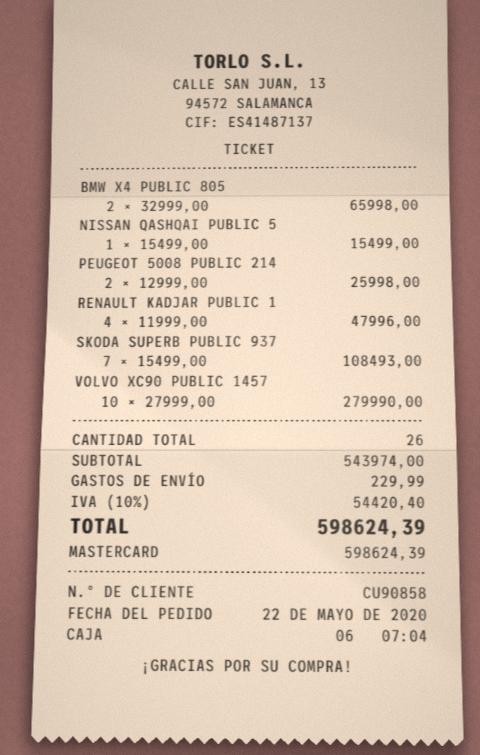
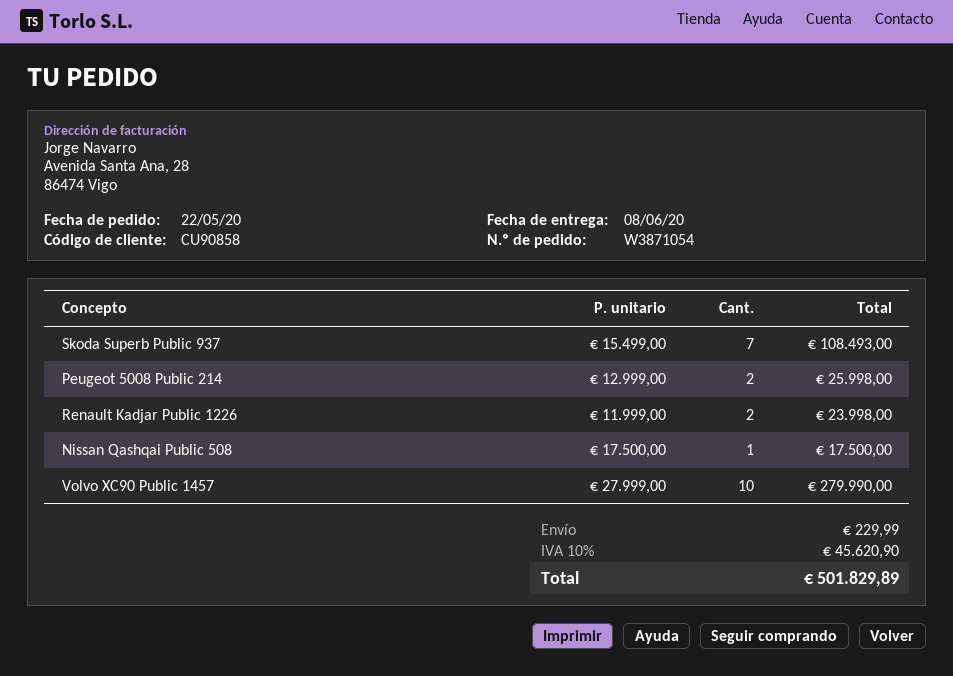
BMW X4 PUBLIC 805: 2 x 32999.00 = 65998.00 -> none
NISSAN QASHQAI PUBLIC 5: 1 x 15499.00 = 15499.00 -> 1 x 17500.00 = 17500.00
RENAULT KADJAR PUBLIC 1: 4 x 11999.00 = 47996.00 -> 2 x 11999.00 = 23998.00
tax: 10% = 54420.40 -> 10% = 45620.90
total: 598624.39 -> 501829.89

